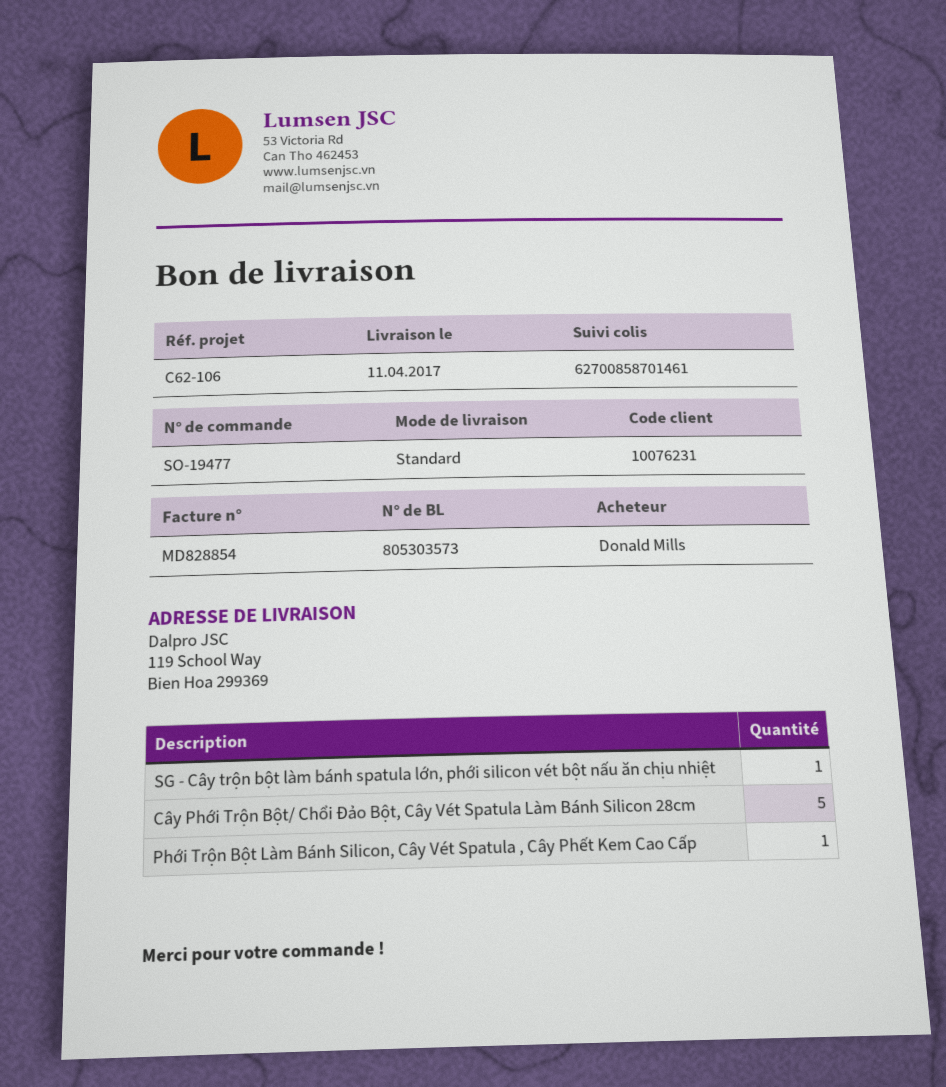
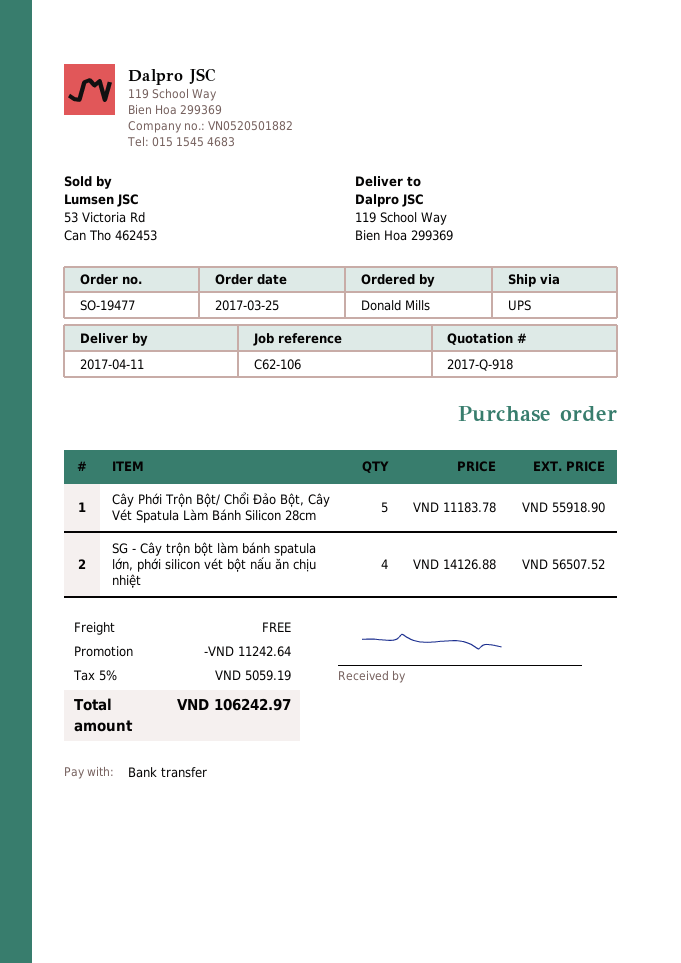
shipping method: standard -> UPS
SG - Cây trộn bột làm bánh spatula lớn, phới silicon vét bột nấu ăn chịu nhiệt: 1 -> 4
Phới Trộn Bột Làm Bánh Silicon, Cây Vét Spatula , Cây Phết Kem Cao Cấp: 1 -> none

